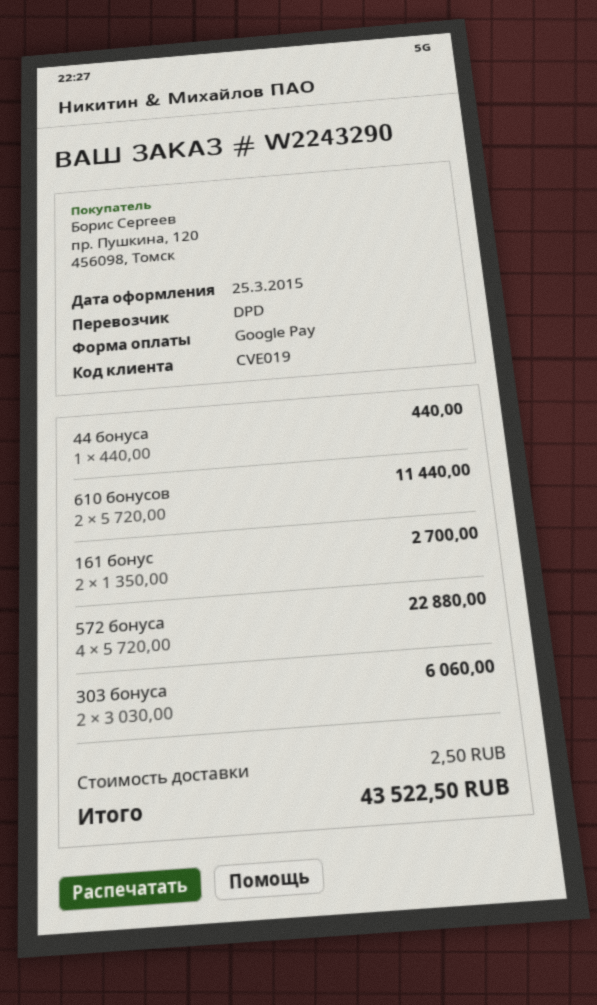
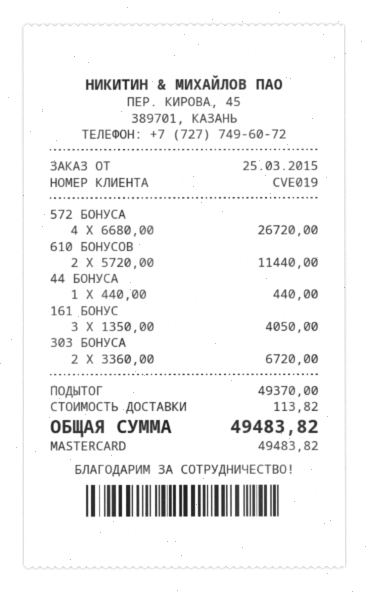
payment method: Google Pay -> Mastercard
161 бонус: 2 x 1350.00 = 2700.00 -> 3 x 1350.00 = 4050.00
572 бонуса: 4 x 5720.00 = 22880.00 -> 4 x 6680.00 = 26720.00
303 бонуса: 2 x 3030.00 = 6060.00 -> 2 x 3360.00 = 6720.00
shipping: 2.50 -> 113.82
total: 43522.50 -> 49483.82

